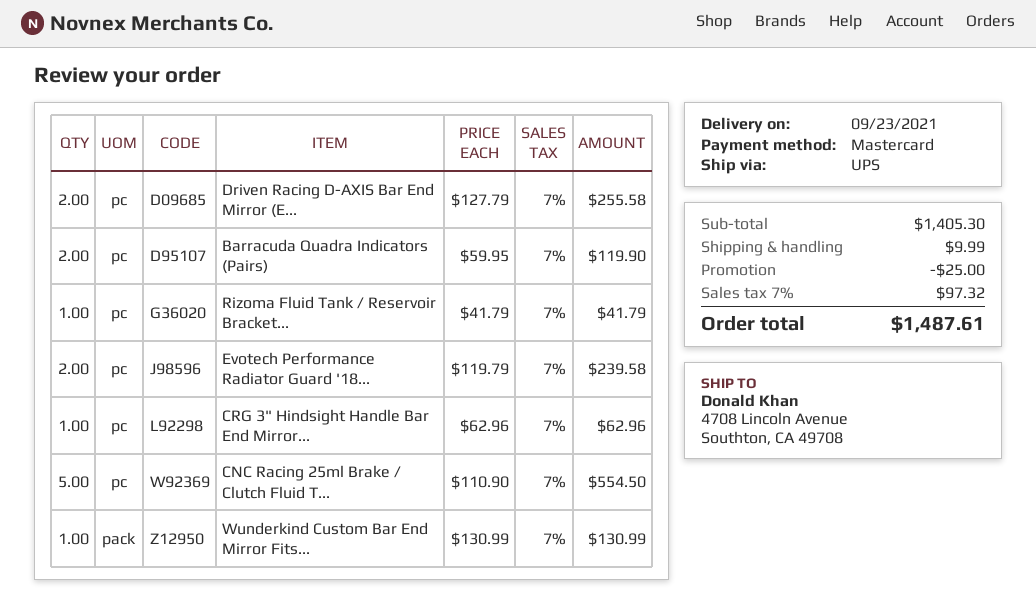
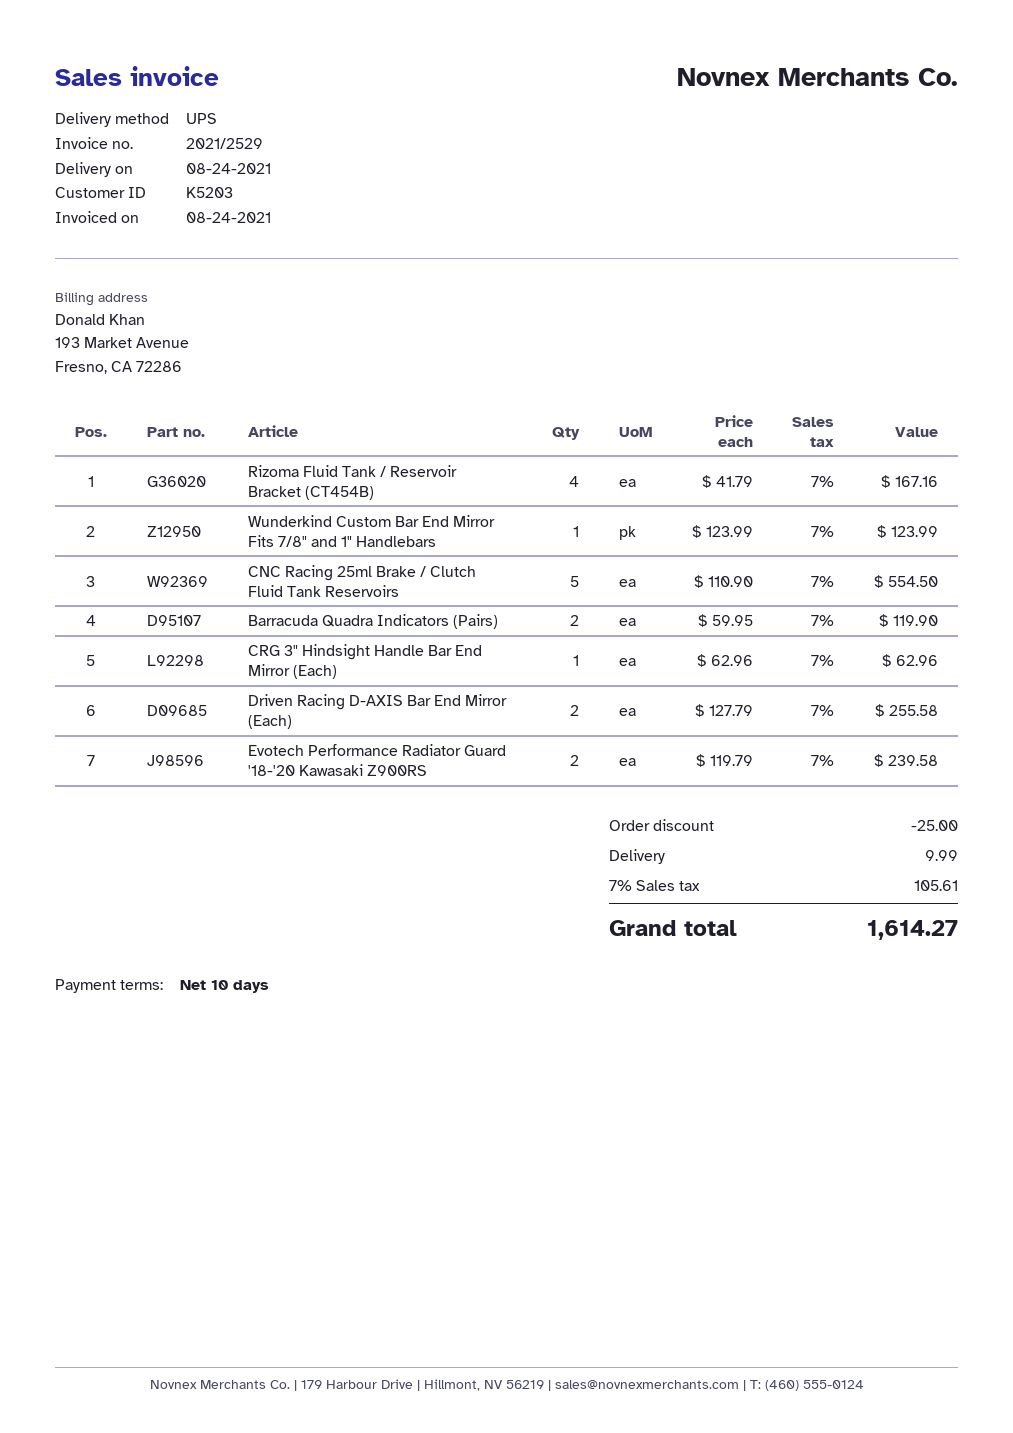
delivery date: 2021-09-23 -> 2021-08-24
Rizoma Fluid Tank / Reservoir Bracket...: 1 x 41.79 = 41.79 -> 4 x 41.79 = 167.16
Wunderkind Custom Bar End Mirror Fits...: 1 x 130.99 = 130.99 -> 1 x 123.99 = 123.99
tax: 7% = 97.32 -> 7% = 105.61
total: 1487.61 -> 1614.27

